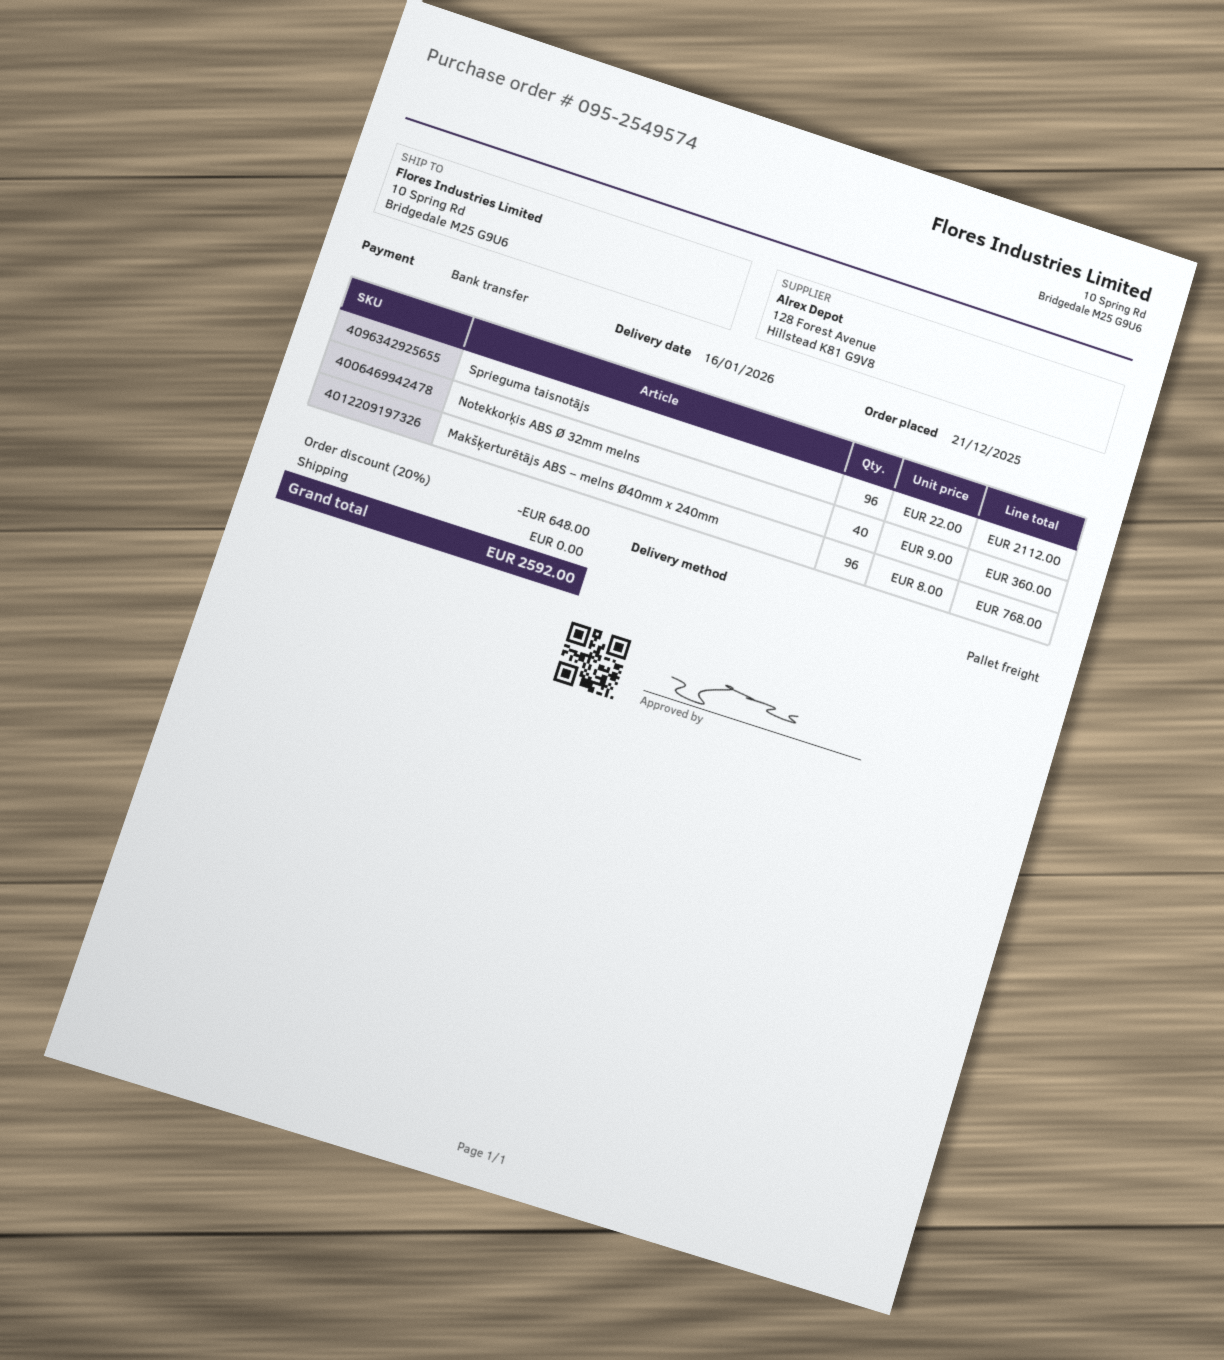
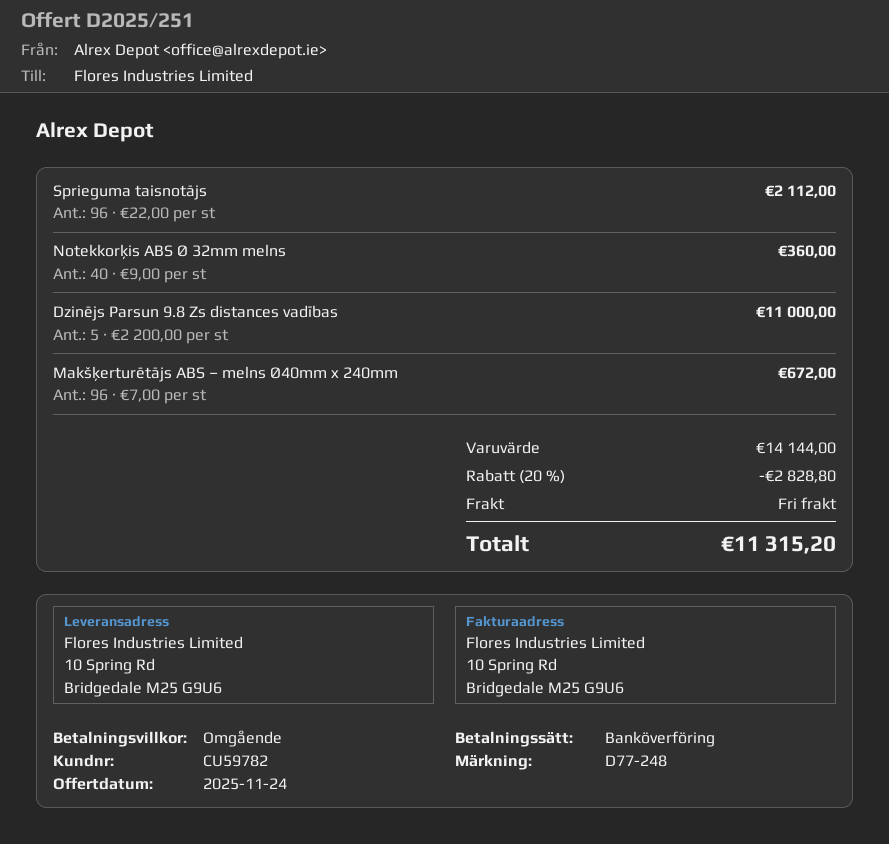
Makšķerturētājs ABS – melns Ø40mm x 240mm: 96 x 8.00 = 768.00 -> 96 x 7.00 = 672.00
Dzinējs Parsun 9.8 Zs distances vadības: none -> 5 x 2200.00 = 11000.00
discount: 20% = 648.00 -> 20% = 2828.80
total: 2592.00 -> 11315.20

